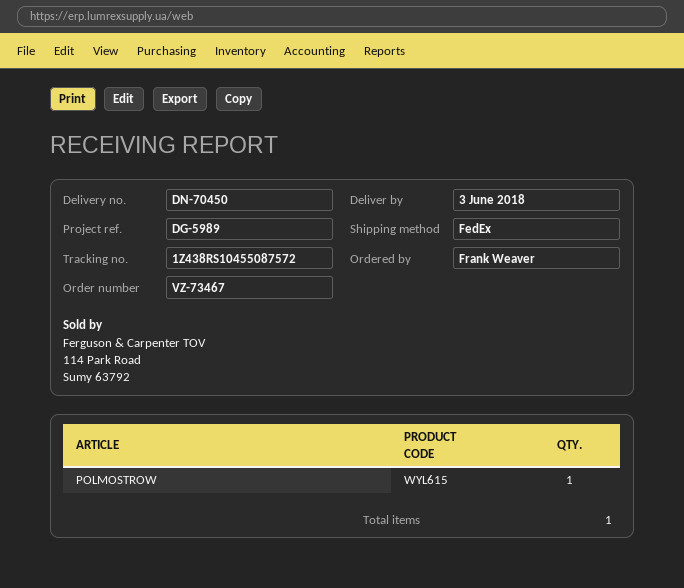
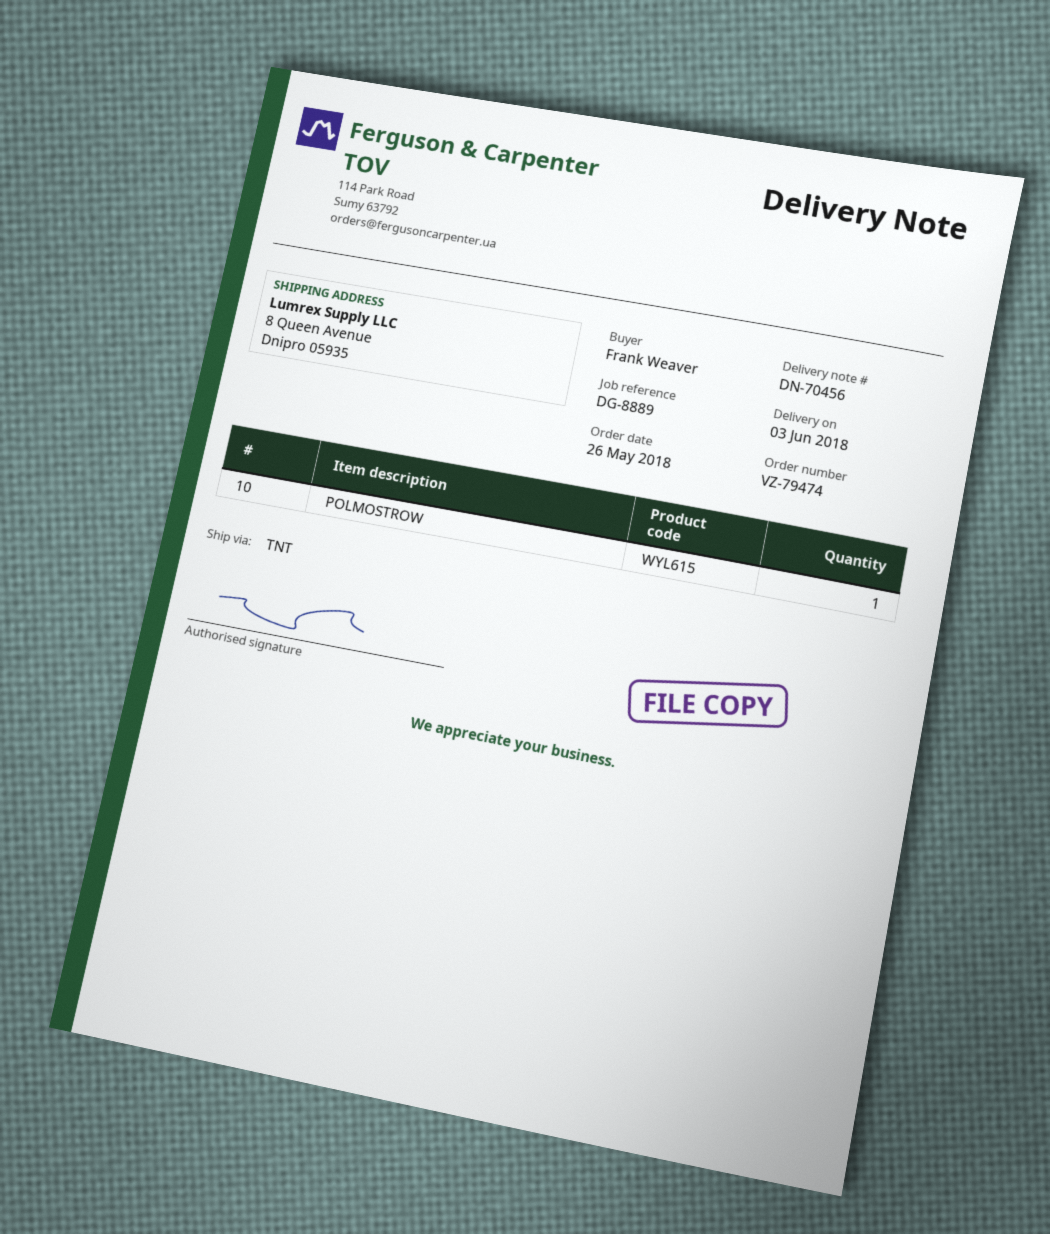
order number: VZ-73467 -> VZ-79474
delivery note number: DN-70450 -> DN-70456
reference: DG-5989 -> DG-8889
shipping method: FedEx -> TNT

